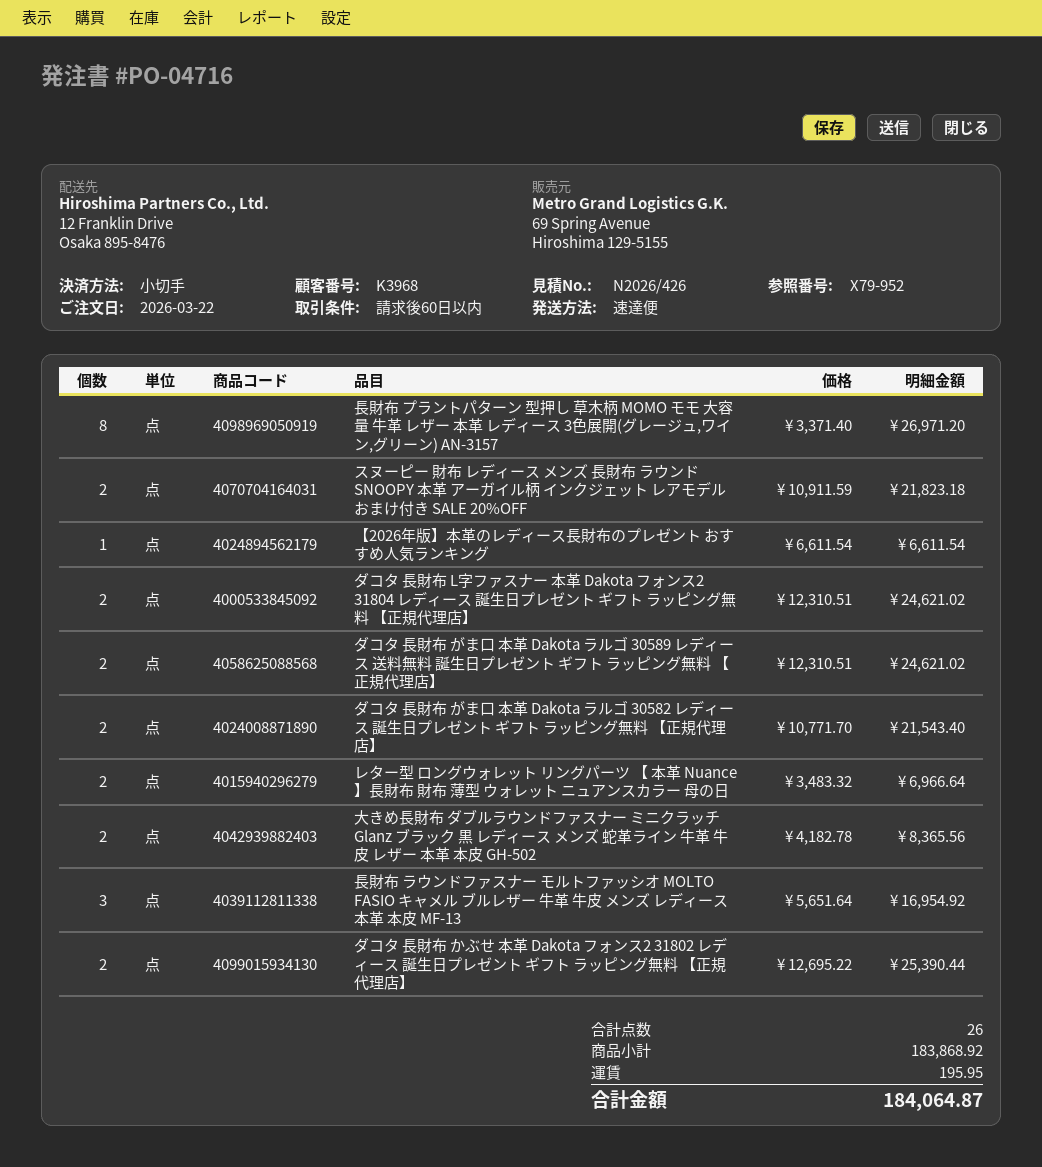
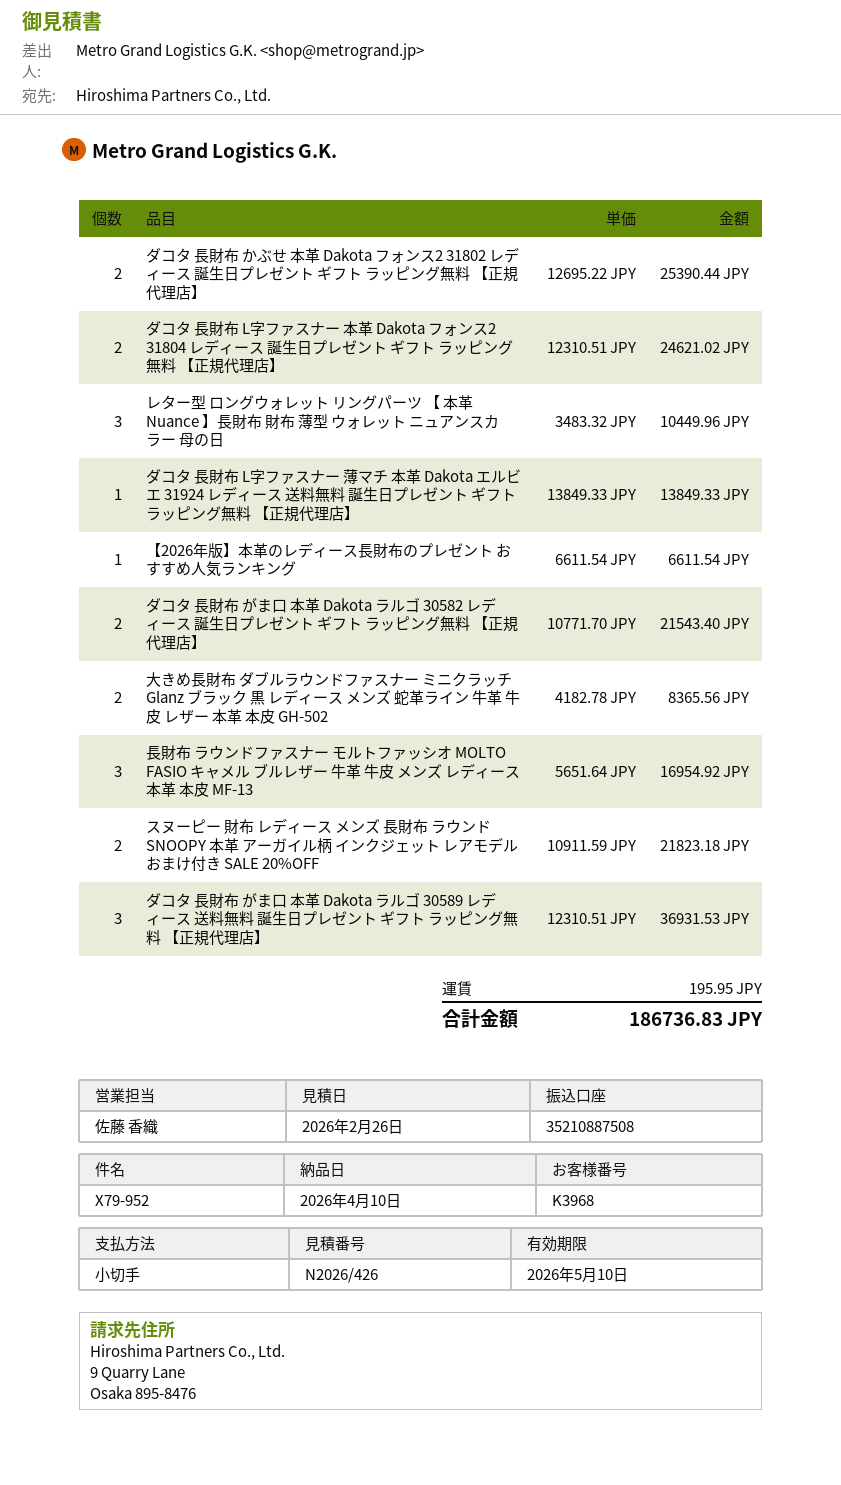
長財布 プラントパターン 型押し 草木柄 MOMO モモ 大容量 牛革 レザー 本革 レディース 3色展開(グレージュ,ワイン,グリーン) AN-3157: 8 x 3371.40 = 26971.20 -> none
ダコタ 長財布 がま口 本革 Dakota ラルゴ 30589 レディース 送料無料 誕生日プレゼント ギフト ラッピング無料 【正規代理店】: 2 x 12310.51 = 24621.02 -> 3 x 12310.51 = 36931.53
レター型 ロングウォレット リングパーツ 【 本革 Nuance 】長財布 財布 薄型 ウォレット ニュアンスカラー 母の日: 2 x 3483.32 = 6966.64 -> 3 x 3483.32 = 10449.96
ダコタ 長財布 L字ファスナー 薄マチ 本革 Dakota エルビエ 31924 レディース 送料無料 誕生日プレゼント ギフト ラッピング無料 【正規代理店】: none -> 1 x 13849.33 = 13849.33
total: 184064.87 -> 186736.83

